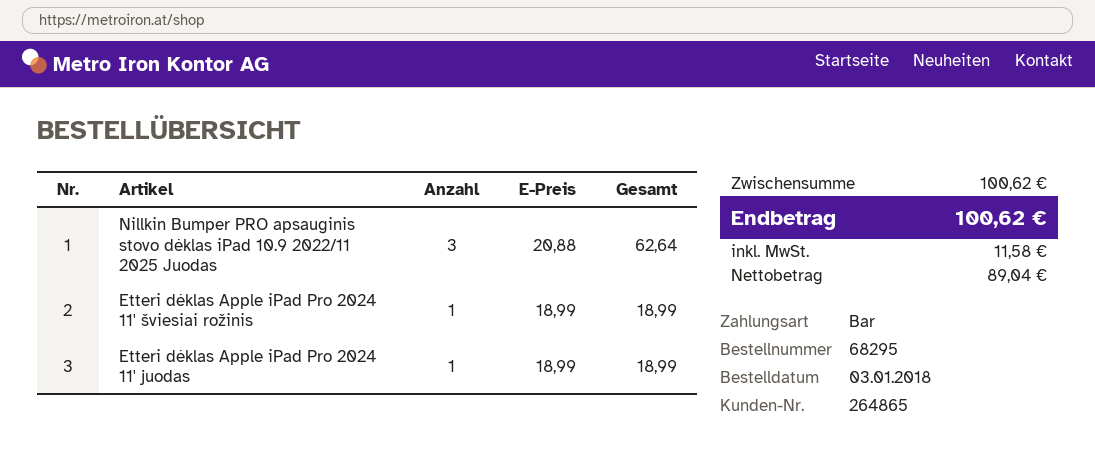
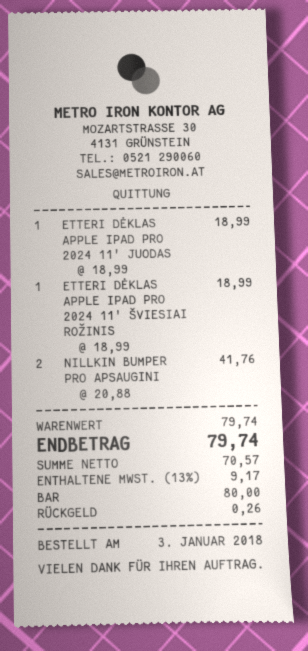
Nillkin Bumper PRO apsauginis stovo dėklas iPad 10.9 2022/11 2025 Juodas: 3 x 20.88 = 62.64 -> 2 x 20.88 = 41.76
subtotal: 100.62 -> 79.74
net: 89.04 -> 70.57
tax: 11.58 -> 9.17
total: 100.62 -> 79.74

